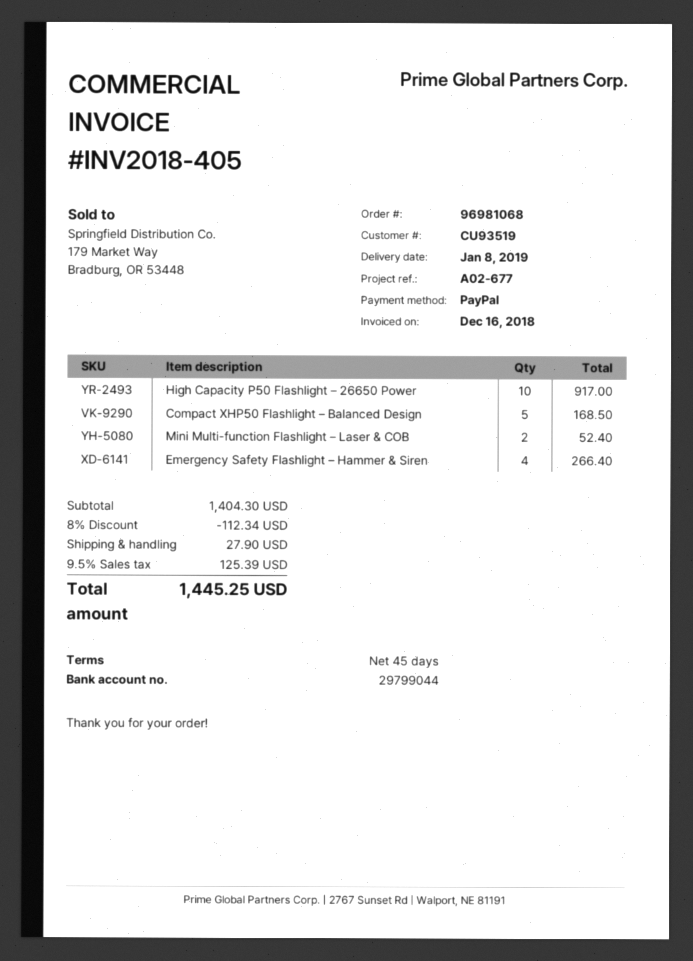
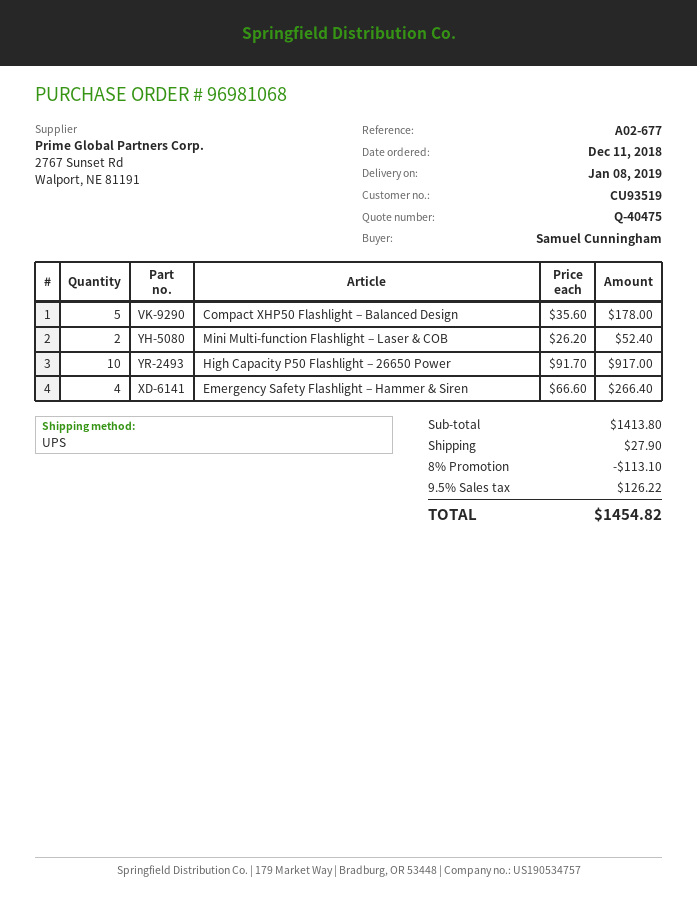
Compact XHP50 Flashlight – Balanced Design: 5 for 168.50 -> 5 for 178.00
subtotal: 1404.30 -> 1413.80
discount: 8% = 112.34 -> 8% = 113.10
tax: 9.5% = 125.39 -> 9.5% = 126.22
total: 1445.25 -> 1454.82

